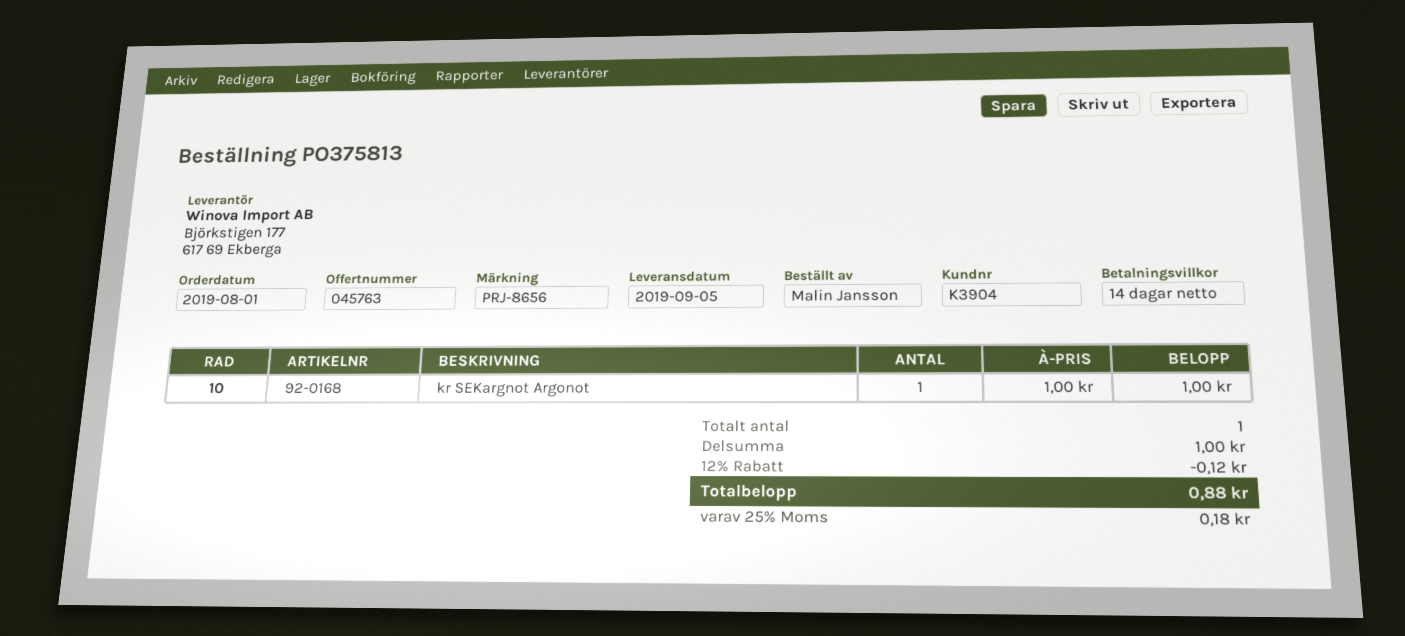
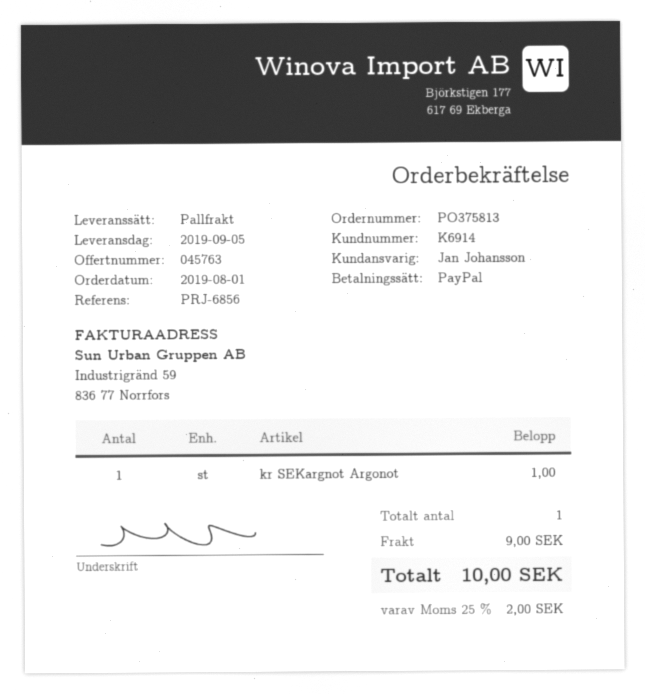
customer number: K3904 -> K6914
reference: PRJ-8656 -> PRJ-6856
discount: 12% = 0.12 -> none
shipping: none -> 9.00
tax: 25% = 0.18 -> 25% = 2.00
total: 0.88 -> 10.00

